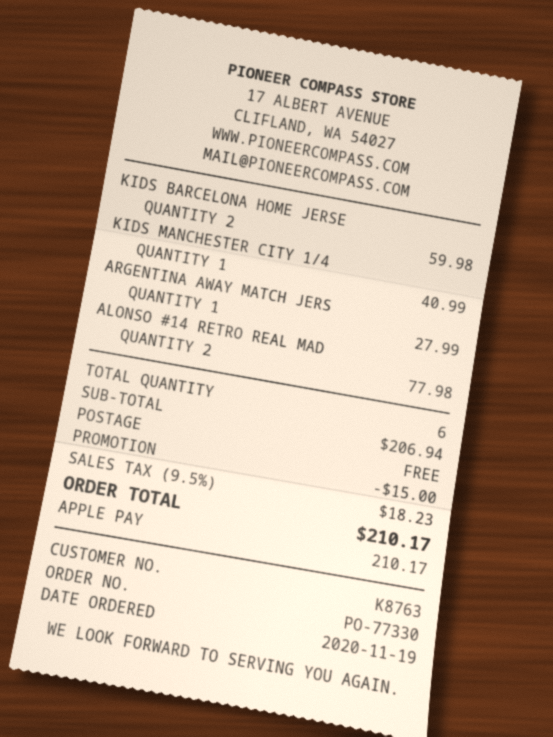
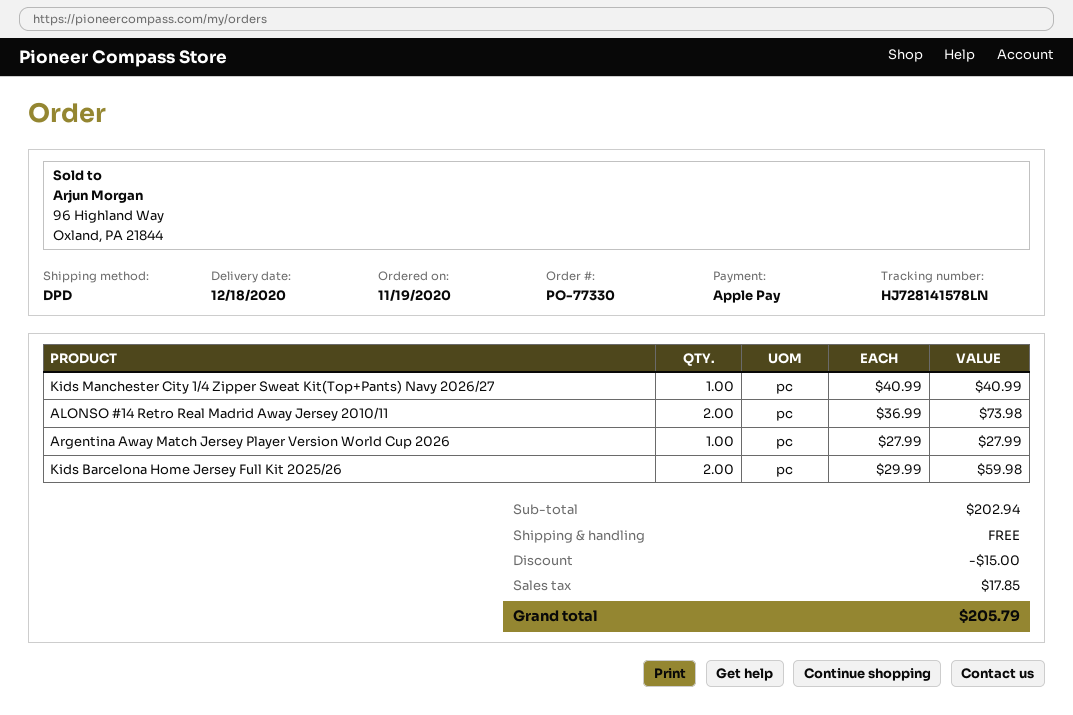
ALONSO #14 RETRO REAL MAD: 2 for 77.98 -> 2 for 73.98
subtotal: 206.94 -> 202.94
tax: 18.23 -> 17.85
total: 210.17 -> 205.79

